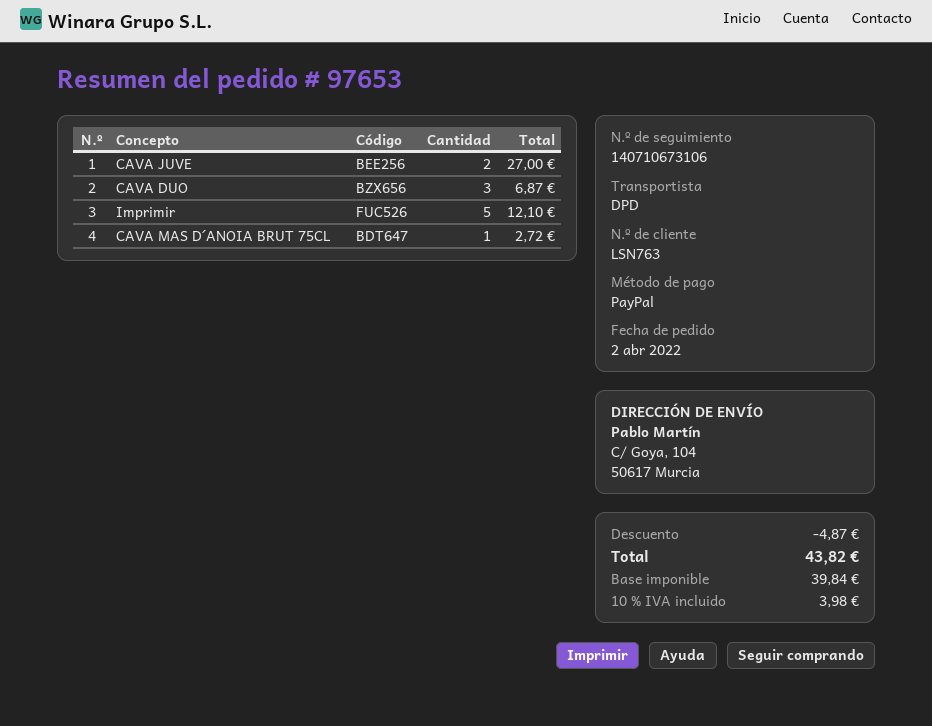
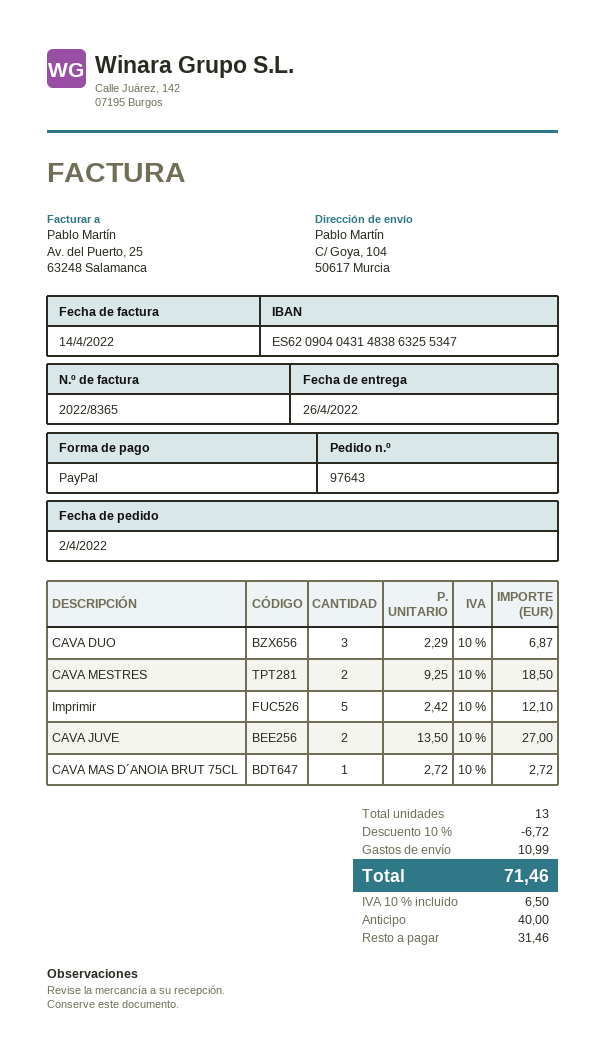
order number: 97653 -> 97643
CAVA MESTRES: none -> 2 for 18.50
discount: 4.87 -> 6.72
shipping: none -> 10.99
tax: 10% = 3.98 -> 10% = 6.50
total: 43.82 -> 71.46

